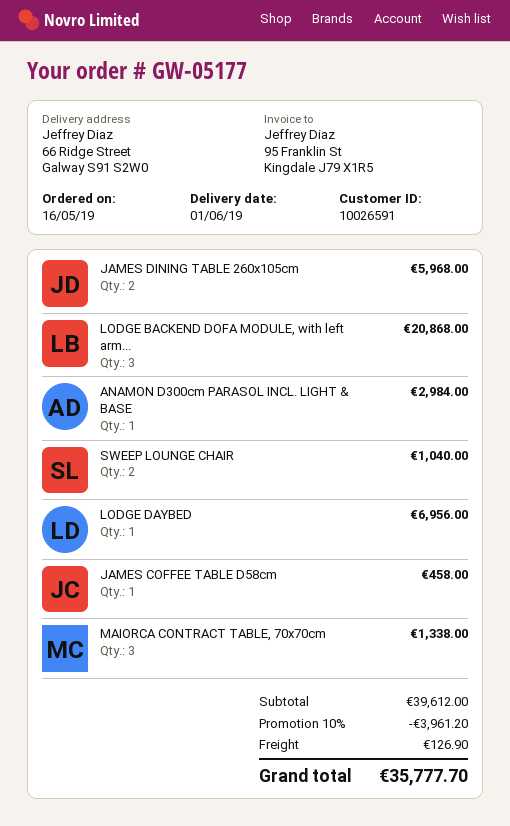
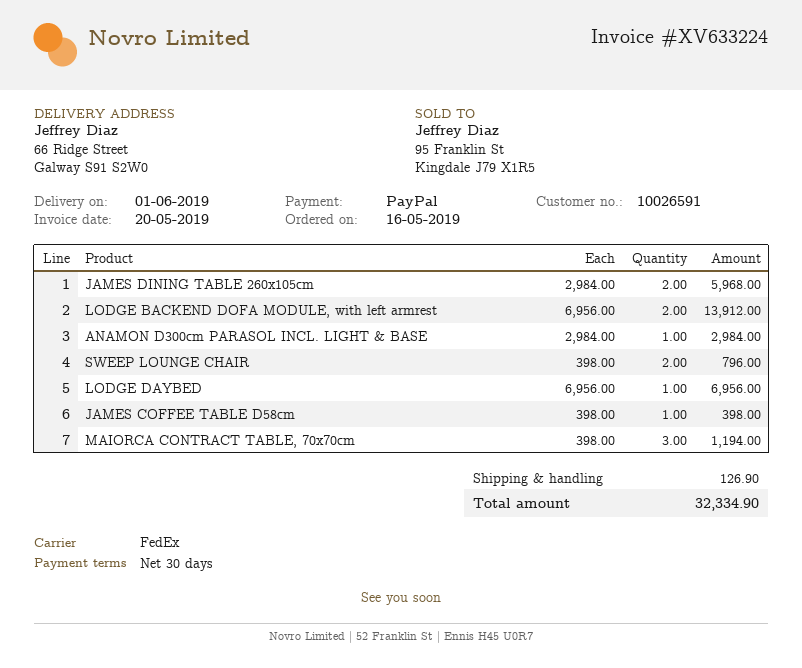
LODGE BACKEND DOFA MODULE, with left arm...: 3 for 20868.00 -> 2 for 13912.00
SWEEP LOUNGE CHAIR: 2 for 1040.00 -> 2 for 796.00
JAMES COFFEE TABLE D58cm: 1 for 458.00 -> 1 for 398.00
MAIORCA CONTRACT TABLE, 70x70cm: 3 for 1338.00 -> 3 for 1194.00
discount: 10% = 3961.20 -> none
total: 35777.70 -> 32334.90

